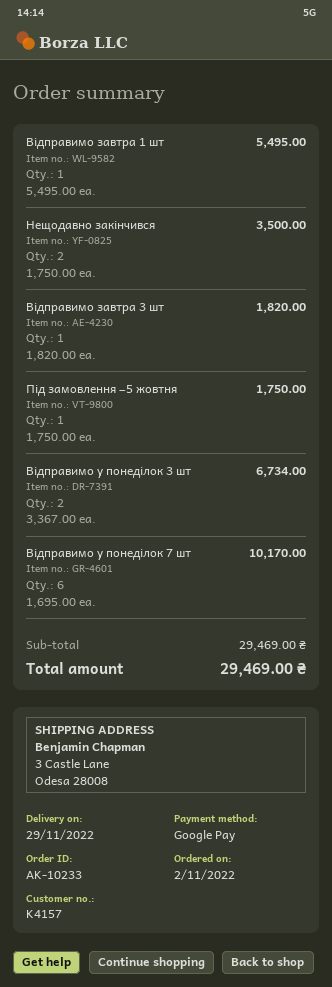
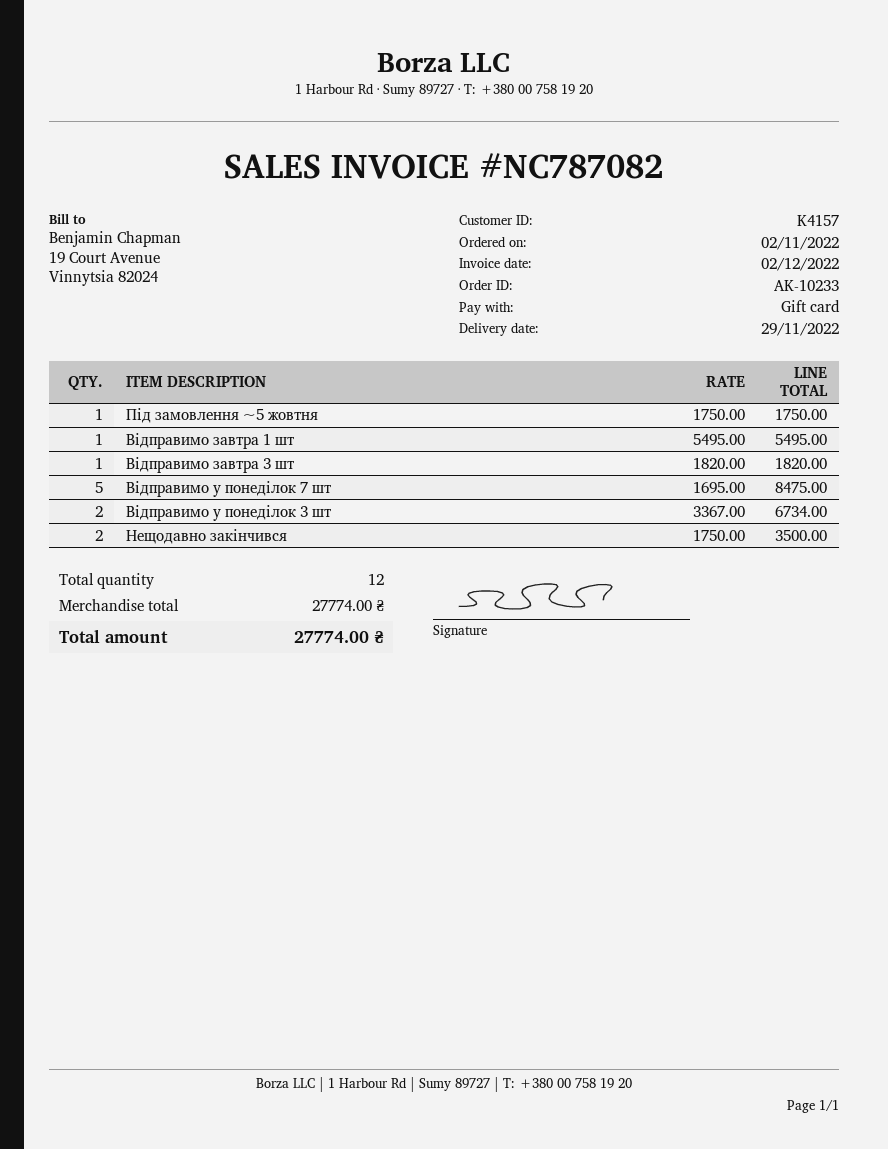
payment method: Google Pay -> gift card
Відправимо у понеділок 7 шт: 6 x 1695.00 = 10170.00 -> 5 x 1695.00 = 8475.00
subtotal: 29469.00 -> 27774.00
total: 29469.00 -> 27774.00

